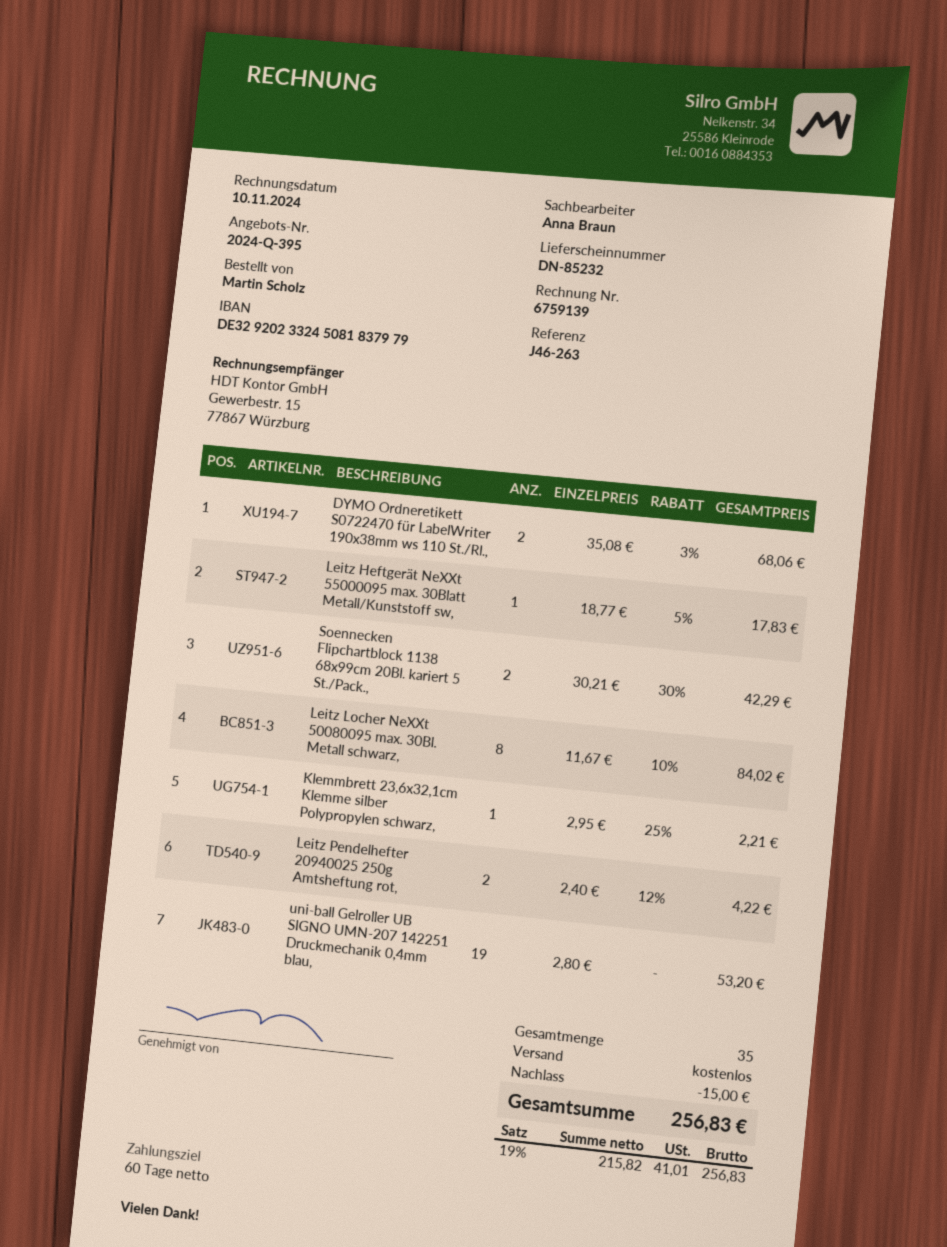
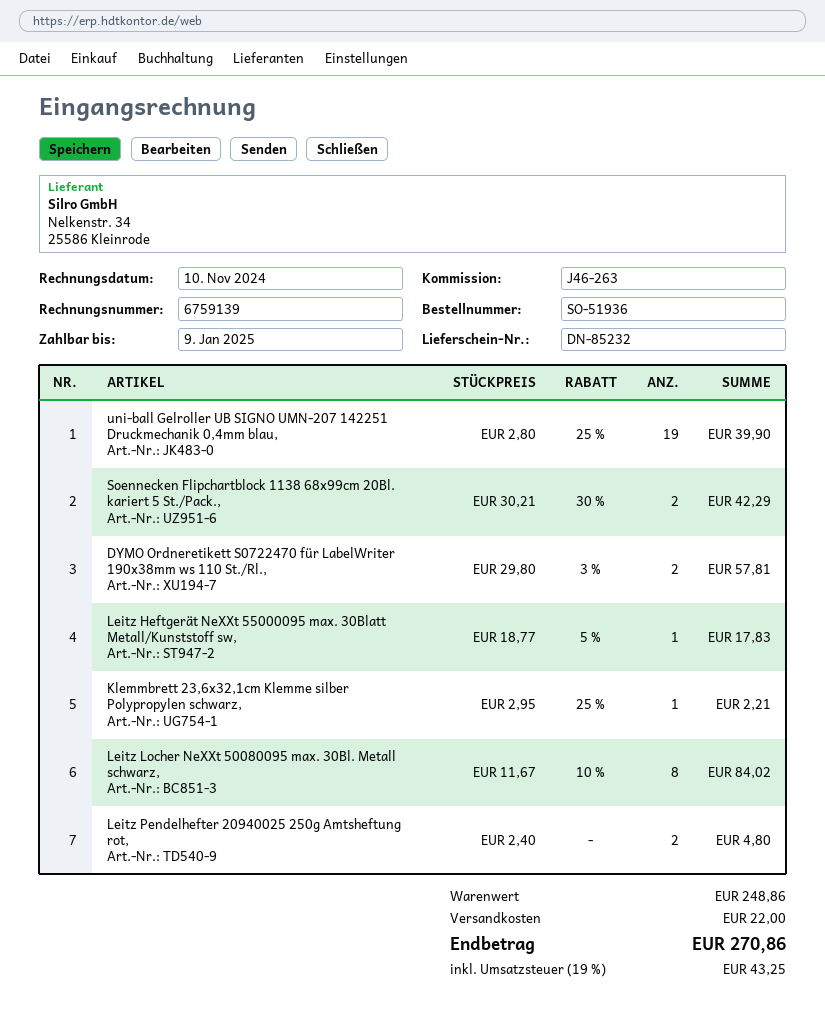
DYMO Ordneretikett S0722470 für LabelWriter 190x38mm ws 110 St./Rl.,: 2 x 35.08 - 3% = 68.06 -> 2 x 29.80 - 3% = 57.81
Leitz Pendelhefter 20940025 250g Amtsheftung rot,: 2 x 2.40 - 12% = 4.22 -> 2 x 2.40 = 4.80
uni-ball Gelroller UB SIGNO UMN-207 142251 Druckmechanik 0,4mm blau,: 19 x 2.80 = 53.20 -> 19 x 2.80 - 25% = 39.90
discount: 15.00 -> none
shipping: 0.00 -> 22.00
tax: 19% = 41.01 -> 19% = 43.25
total: 256.83 -> 270.86

